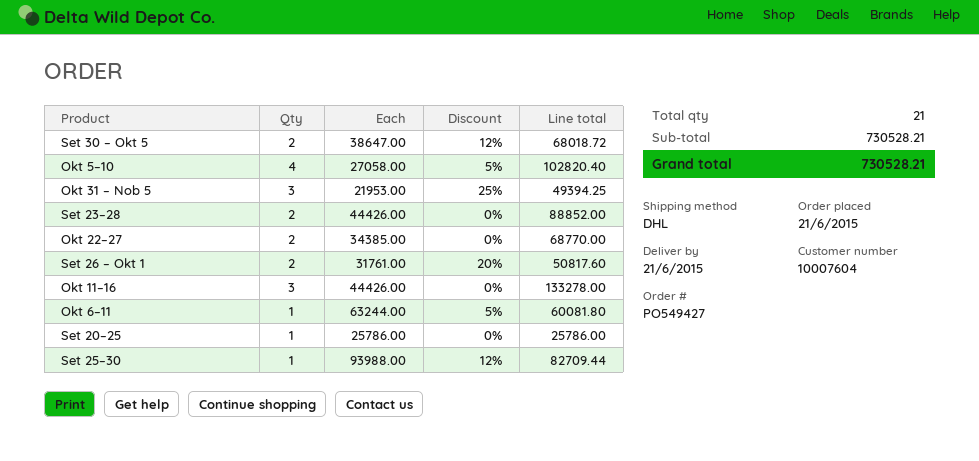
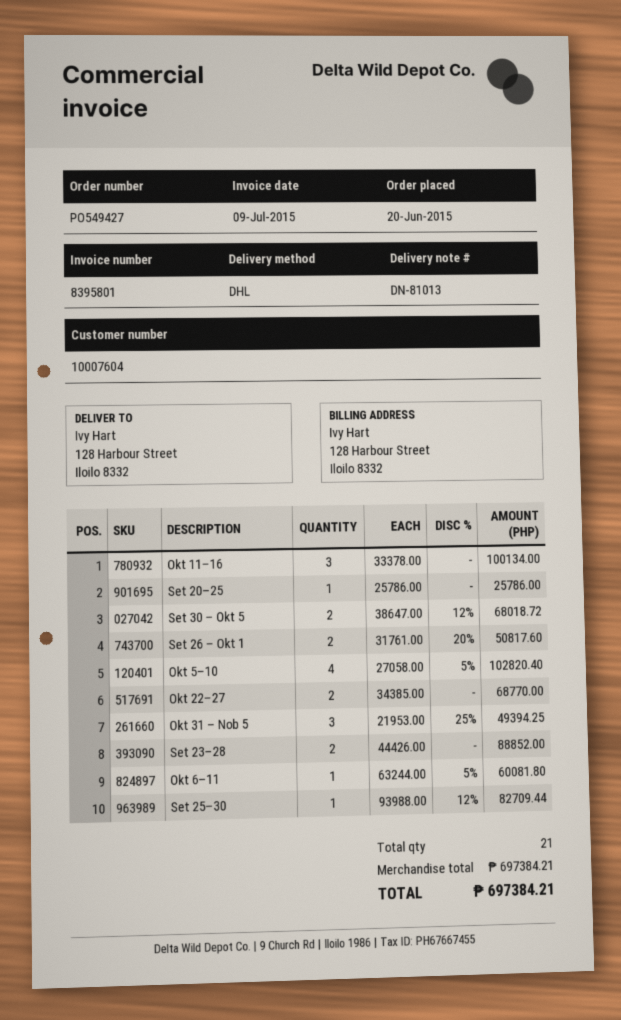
order date: 2015-06-21 -> 2015-06-20
Okt 11–16: 3 x 44426.00 = 133278.00 -> 3 x 33378.00 = 100134.00
subtotal: 730528.21 -> 697384.21
total: 730528.21 -> 697384.21

